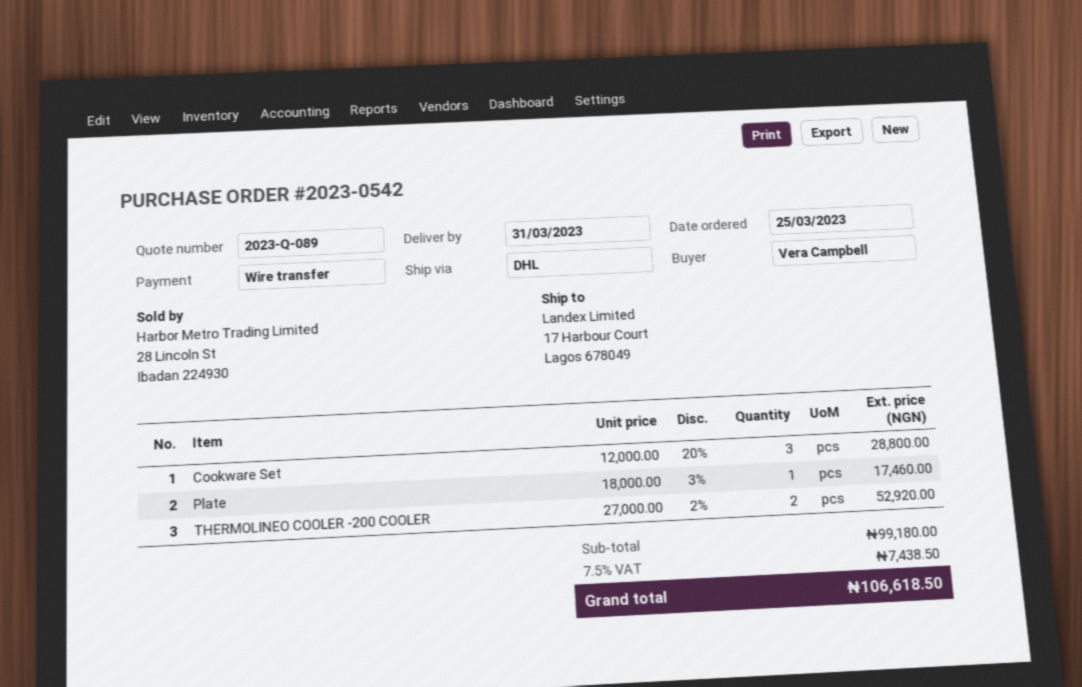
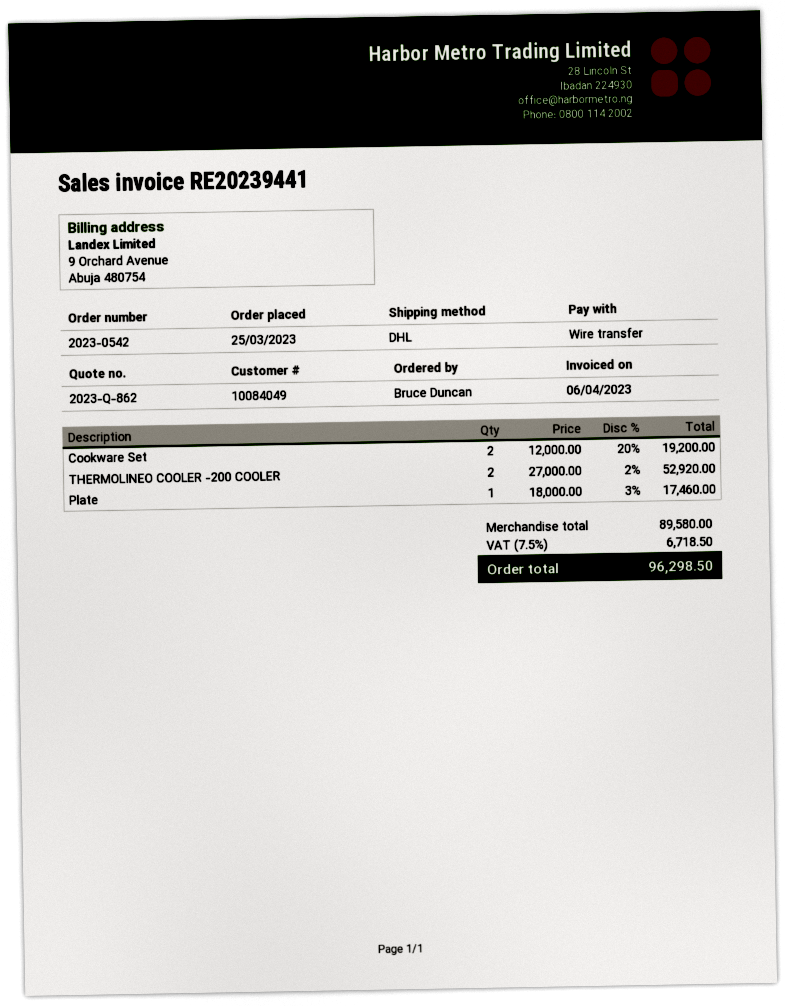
quote number: 2023-Q-089 -> 2023-Q-862
ordered by: Vera Campbell -> Bruce Duncan
Cookware Set: 3 x 12000.00 - 20% = 28800.00 -> 2 x 12000.00 - 20% = 19200.00
subtotal: 99180.00 -> 89580.00
tax: 7.5% = 7438.50 -> 7.5% = 6718.50
total: 106618.50 -> 96298.50

